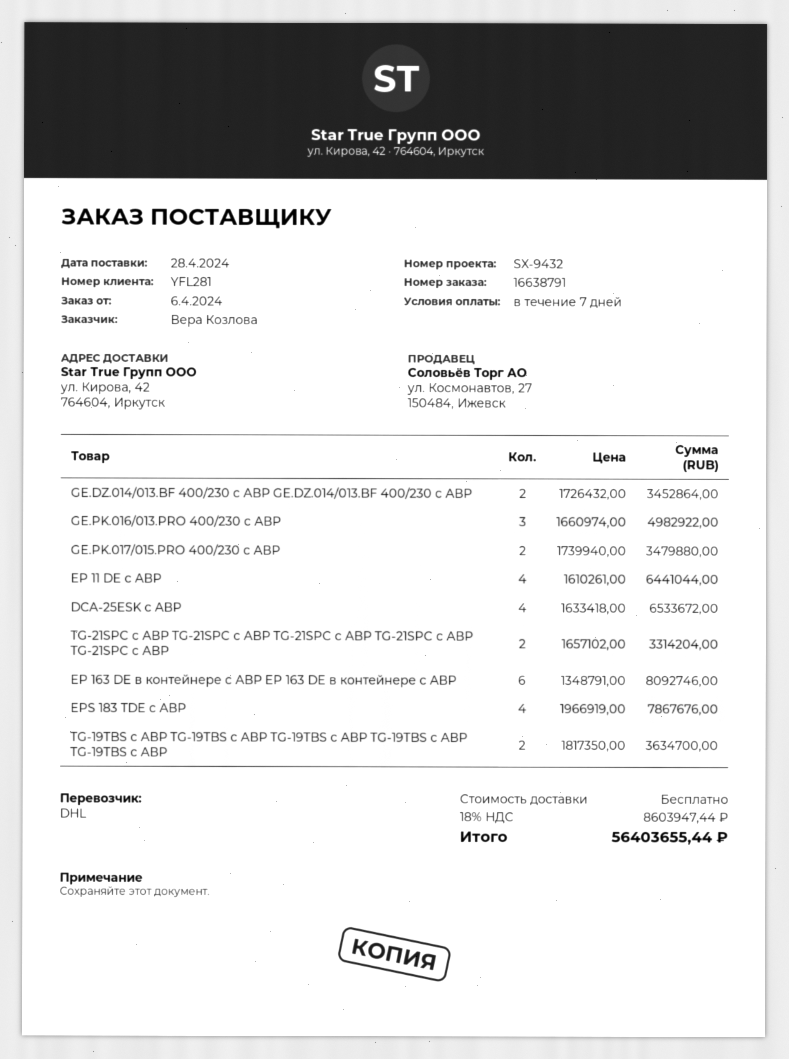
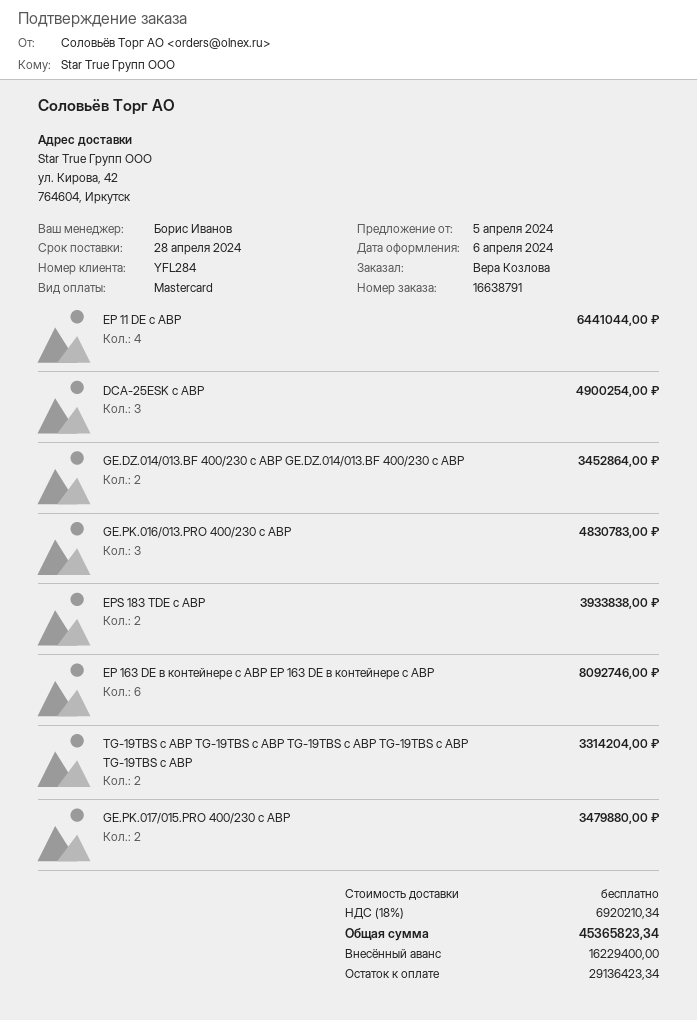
customer number: YFL281 -> YFL284
GE.PK.016/013.PRO 400/230 с АВР: 3 for 4982922.00 -> 3 for 4830783.00
DCA-25ESK с АВР: 4 for 6533672.00 -> 3 for 4900254.00
TG-21SPC с АВР TG-21SPC с АВР TG-21SPC с АВР TG-21SPC с АВР TG-21SPC с АВР: 2 for 3314204.00 -> none
EPS 183 TDE с АВР: 4 for 7867676.00 -> 2 for 3933838.00
TG-19TBS с АВР TG-19TBS с АВР TG-19TBS с АВР TG-19TBS с АВР TG-19TBS с АВР: 2 for 3634700.00 -> 2 for 3314204.00
tax: 18% = 8603947.44 -> 18% = 6920210.34
total: 56403655.44 -> 45365823.34

